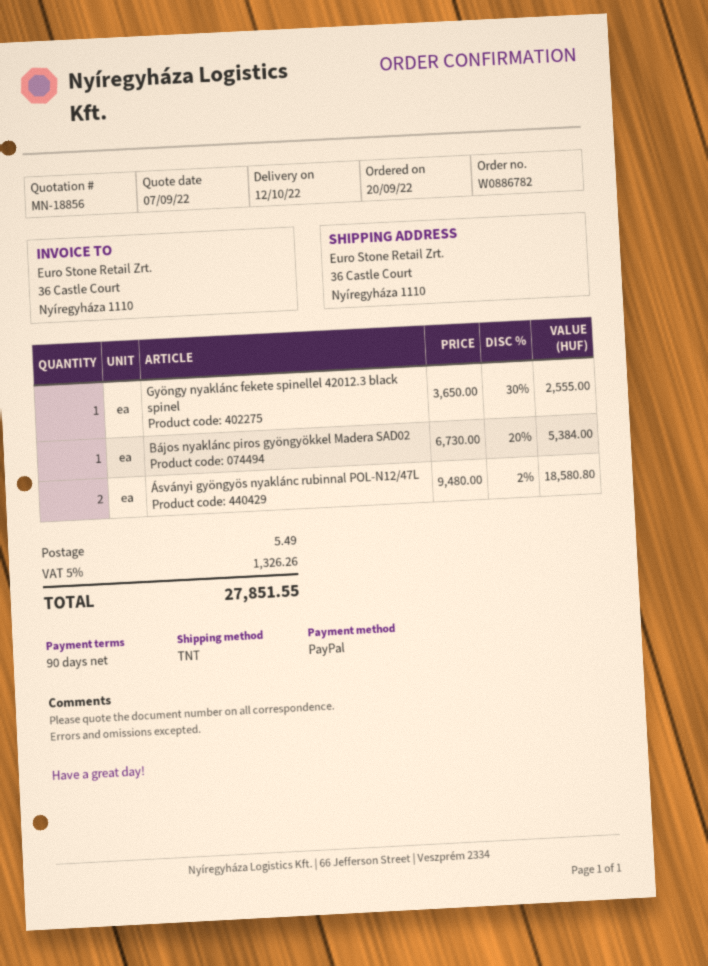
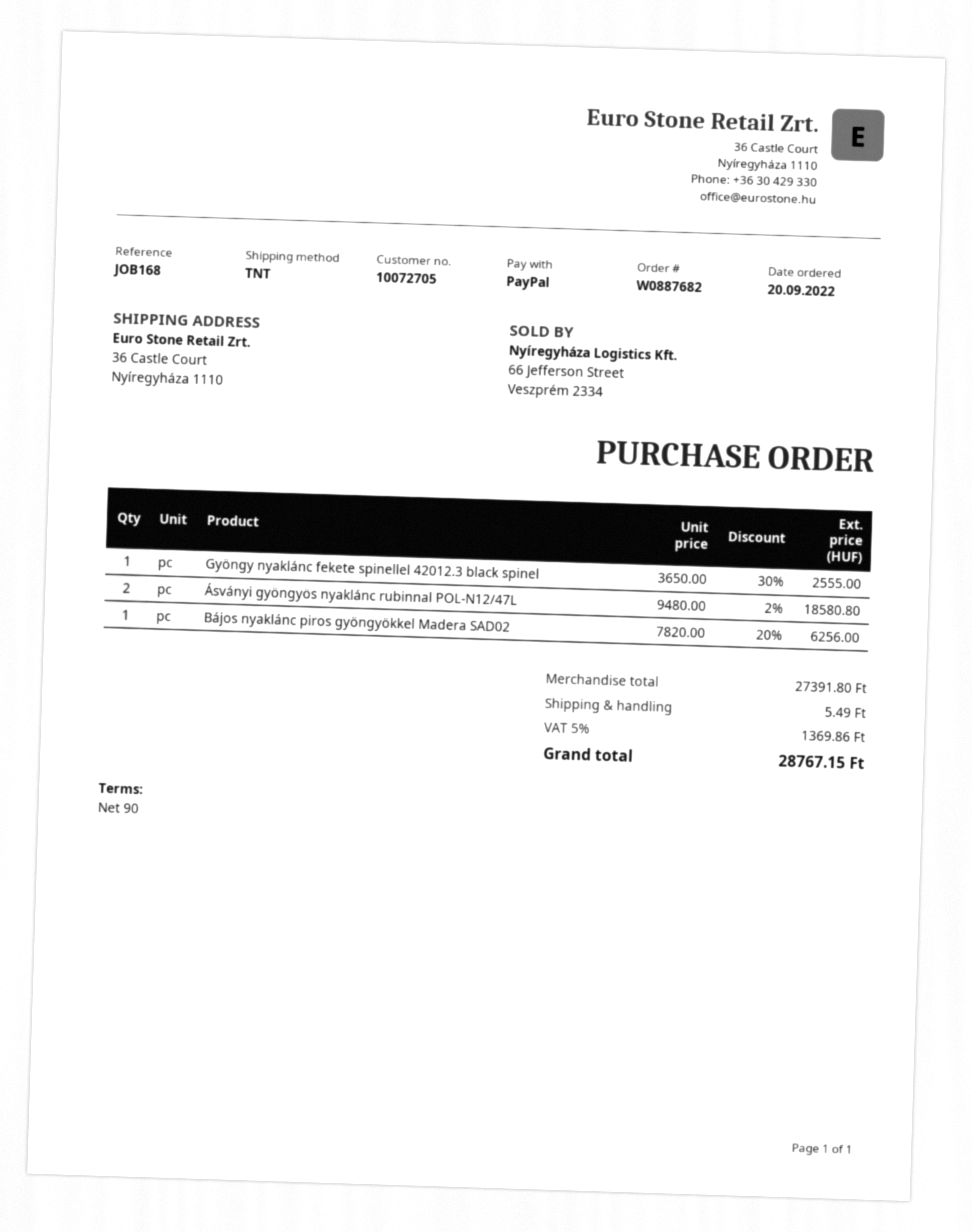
order number: W0886782 -> W0887682
Bájos nyaklánc piros gyöngyökkel Madera SAD02: 1 x 6730.00 - 20% = 5384.00 -> 1 x 7820.00 - 20% = 6256.00
tax: 5% = 1326.26 -> 5% = 1369.86
total: 27851.55 -> 28767.15

